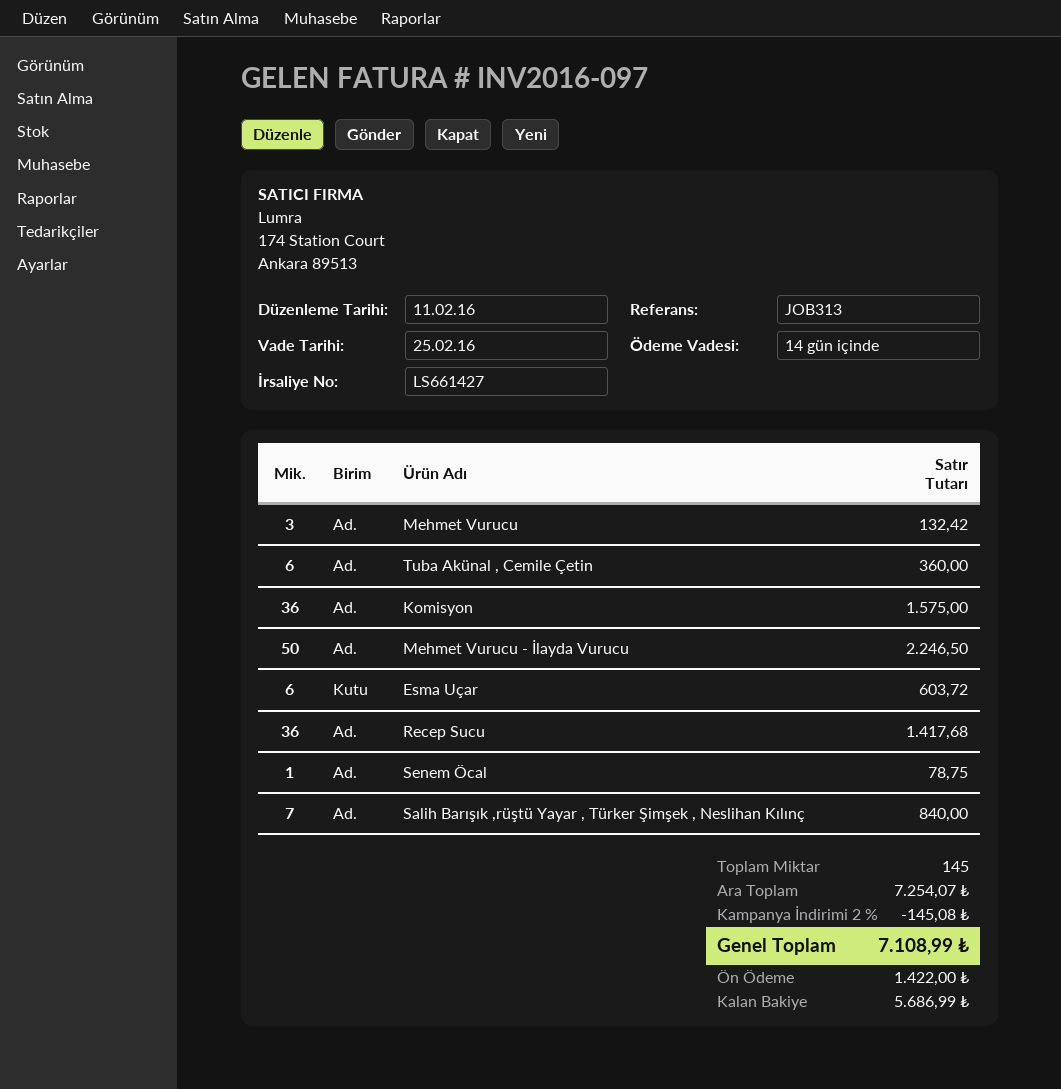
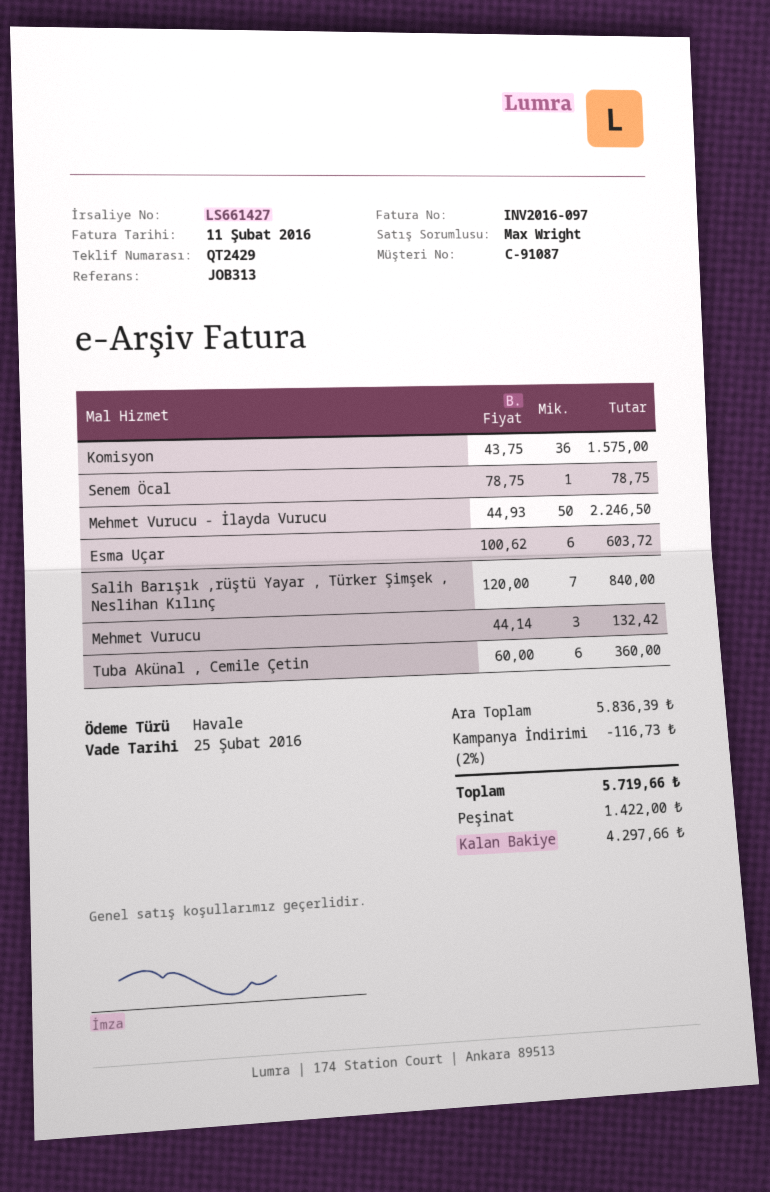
Recep Sucu: 36 for 1417.68 -> none
subtotal: 7254.07 -> 5836.39
discount: 2% = 145.08 -> 2% = 116.73
total: 7108.99 -> 5719.66
balance: 5686.99 -> 4297.66

